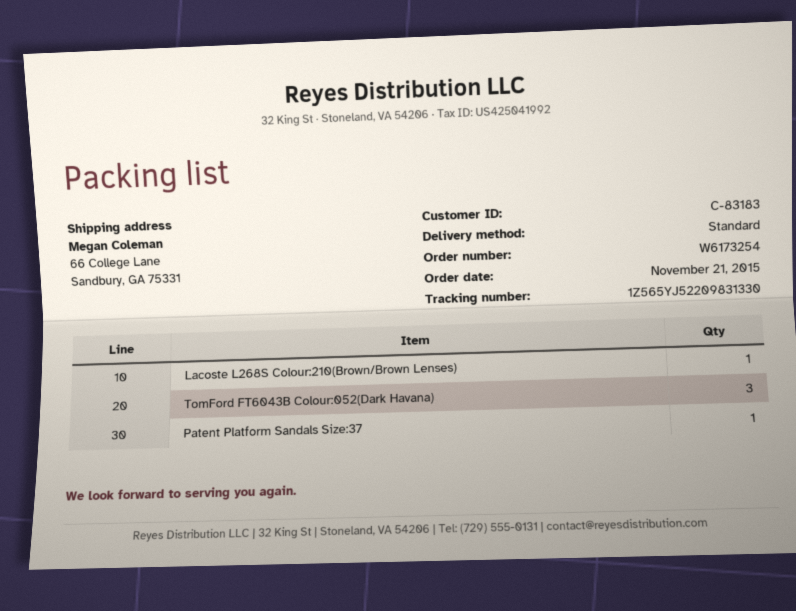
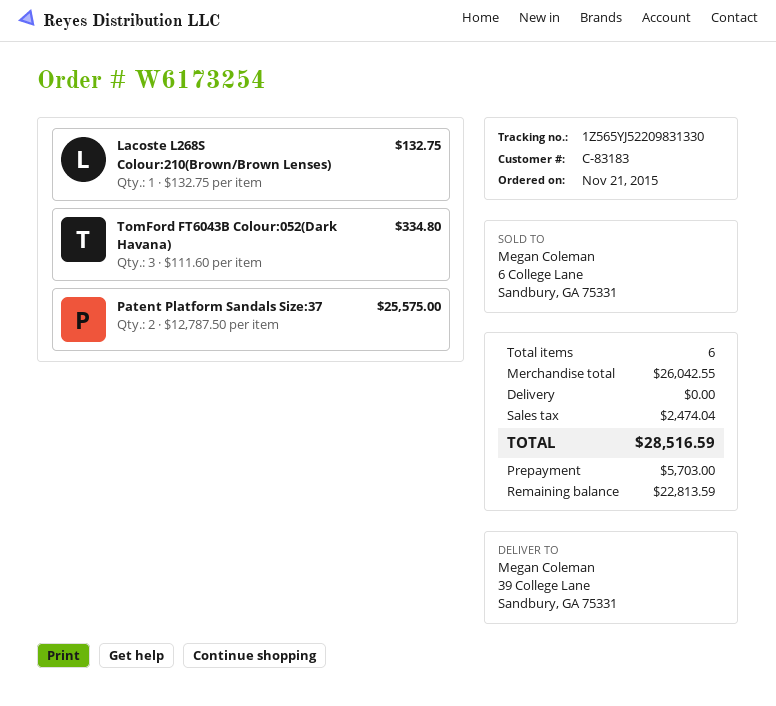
ship to: 66 College Lane, Sandbury, GA 75331 -> 39 College Lane, Sandbury, GA 75331
Patent Platform Sandals Size:37: 1 -> 2

